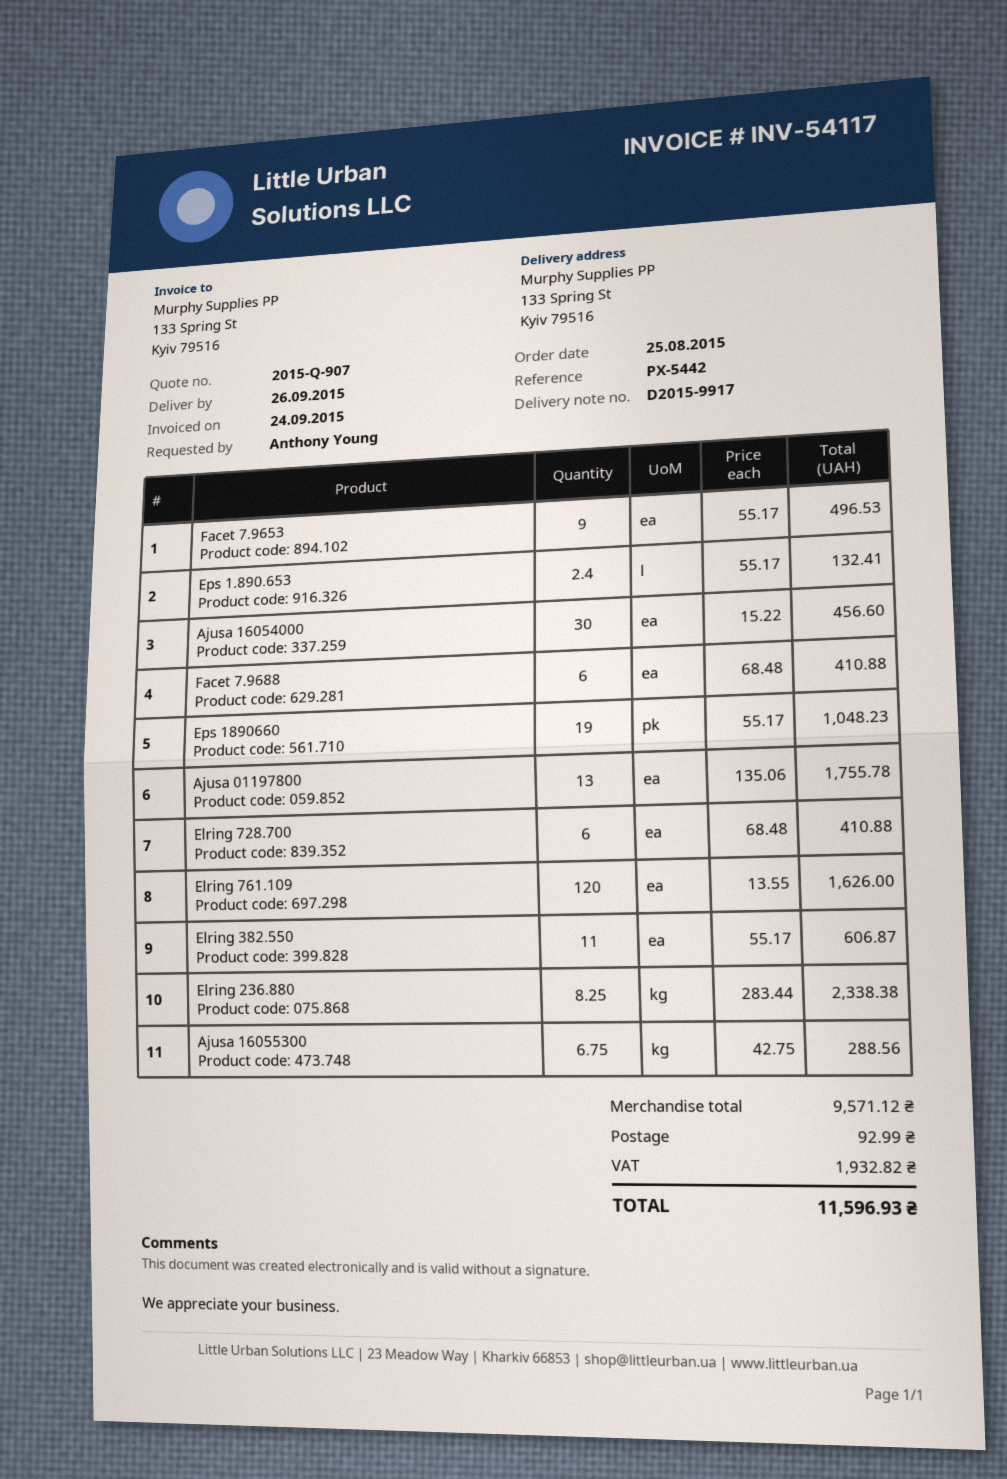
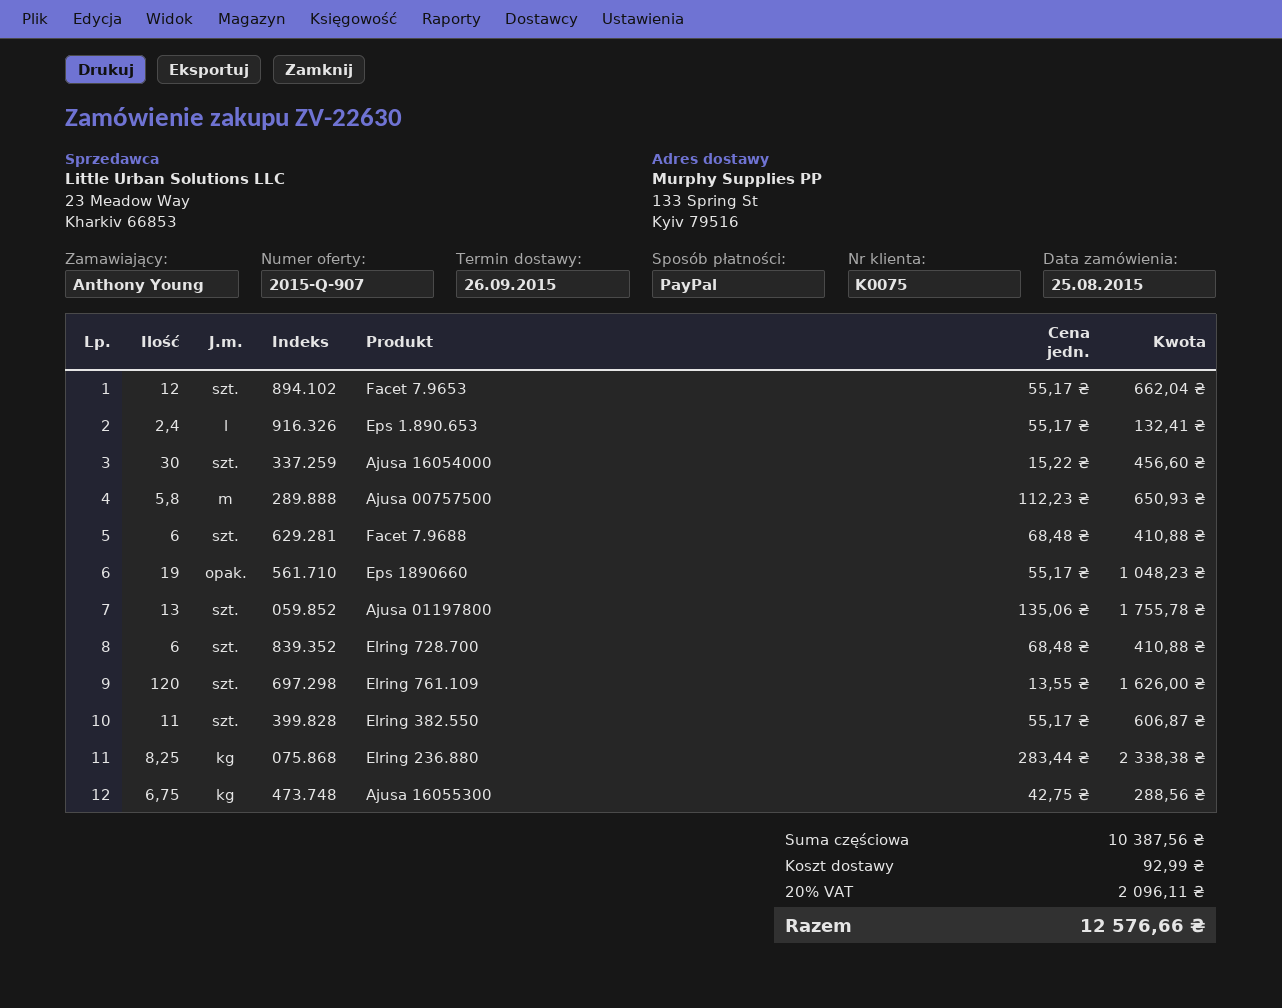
Facet 7.9653: 9 x 55.17 = 496.53 -> 12 x 55.17 = 662.04
Ajusa 00757500: none -> 5.8 x 112.23 = 650.93
subtotal: 9571.12 -> 10387.56
tax: 1932.82 -> 2096.11
total: 11596.93 -> 12576.66

